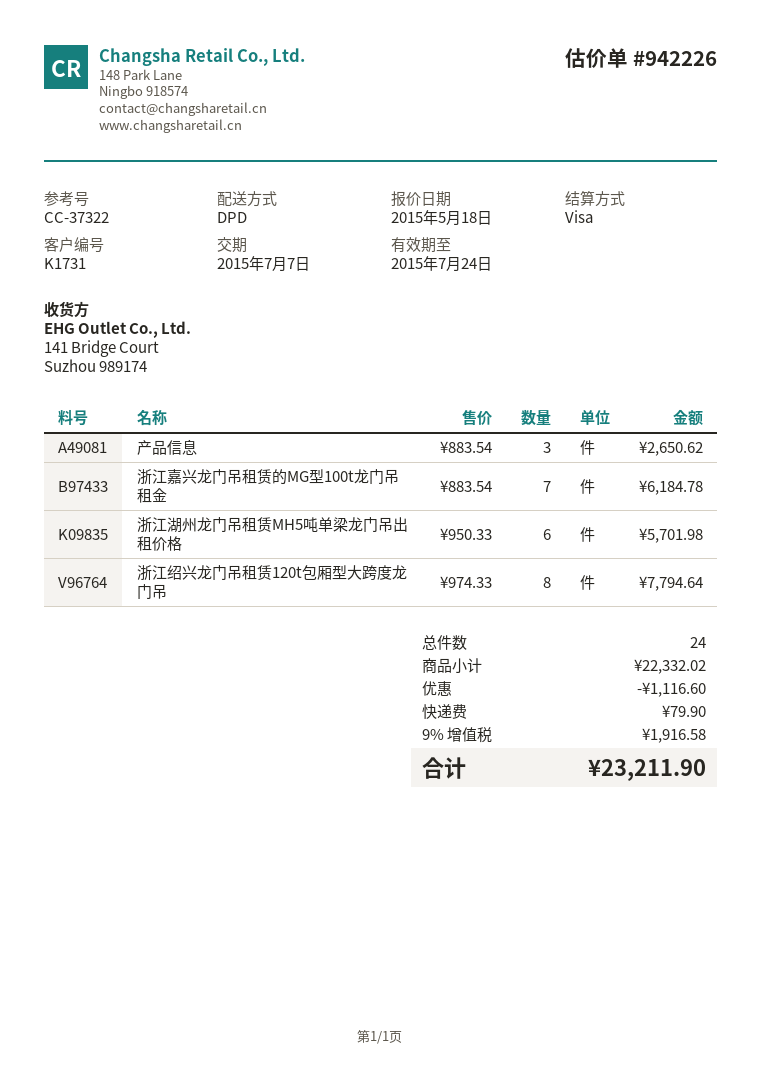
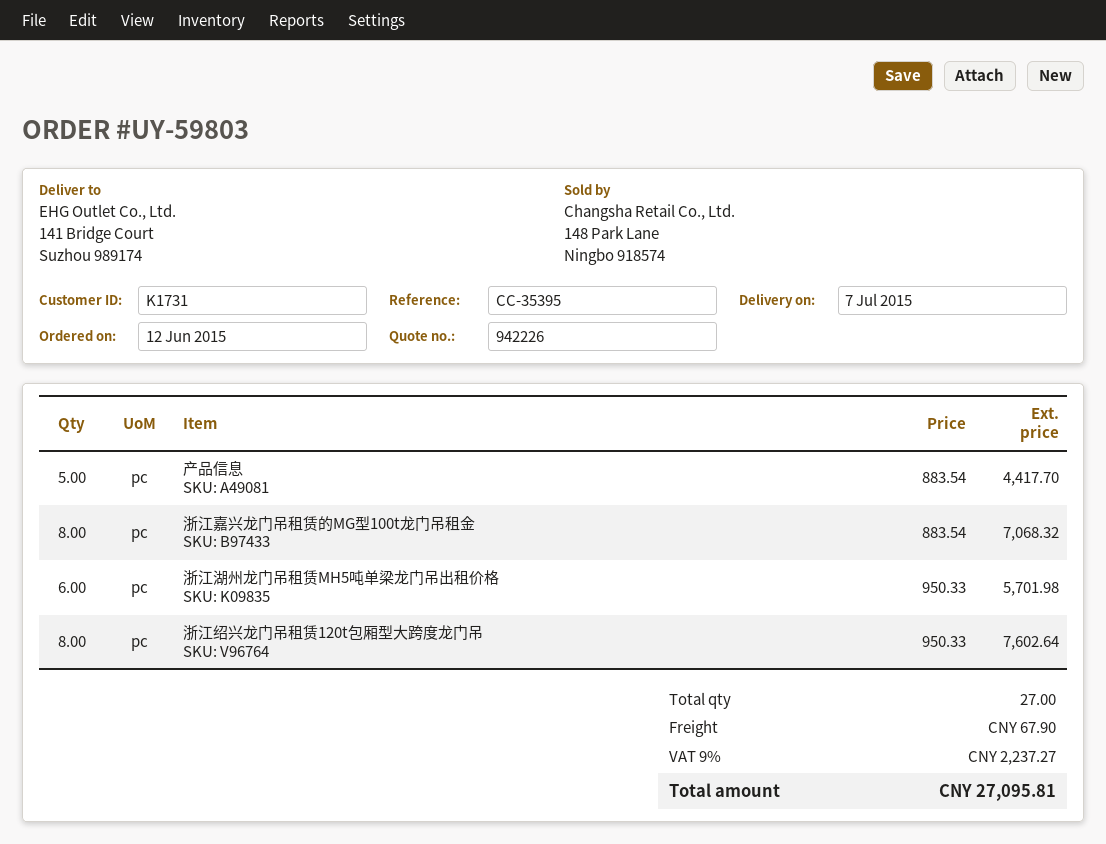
reference: CC-37322 -> CC-35395
产品信息: 3 x 883.54 = 2650.62 -> 5 x 883.54 = 4417.70
浙江嘉兴龙门吊租赁的MG型100t龙门吊租金: 7 x 883.54 = 6184.78 -> 8 x 883.54 = 7068.32
浙江绍兴龙门吊租赁120t包厢型大跨度龙门吊: 8 x 974.33 = 7794.64 -> 8 x 950.33 = 7602.64
total quantity: 24 -> 27
discount: 1116.60 -> none
shipping: 79.90 -> 67.90
tax: 9% = 1916.58 -> 9% = 2237.27
total: 23211.90 -> 27095.81

